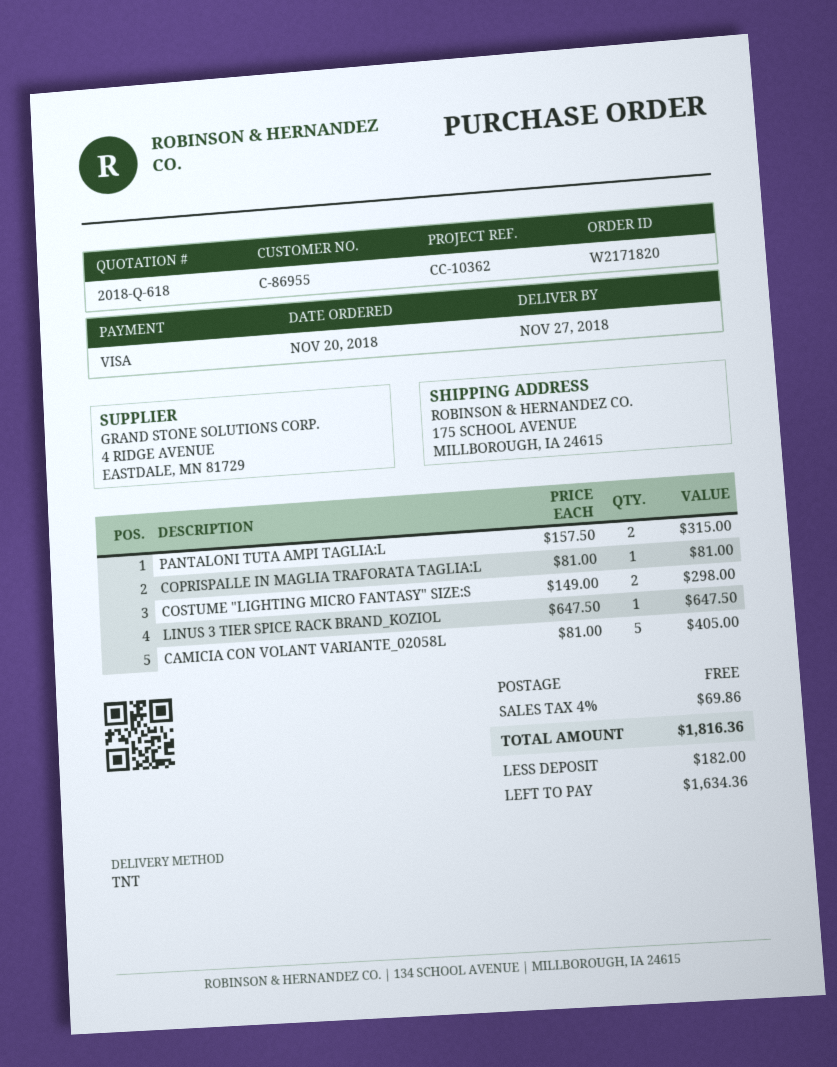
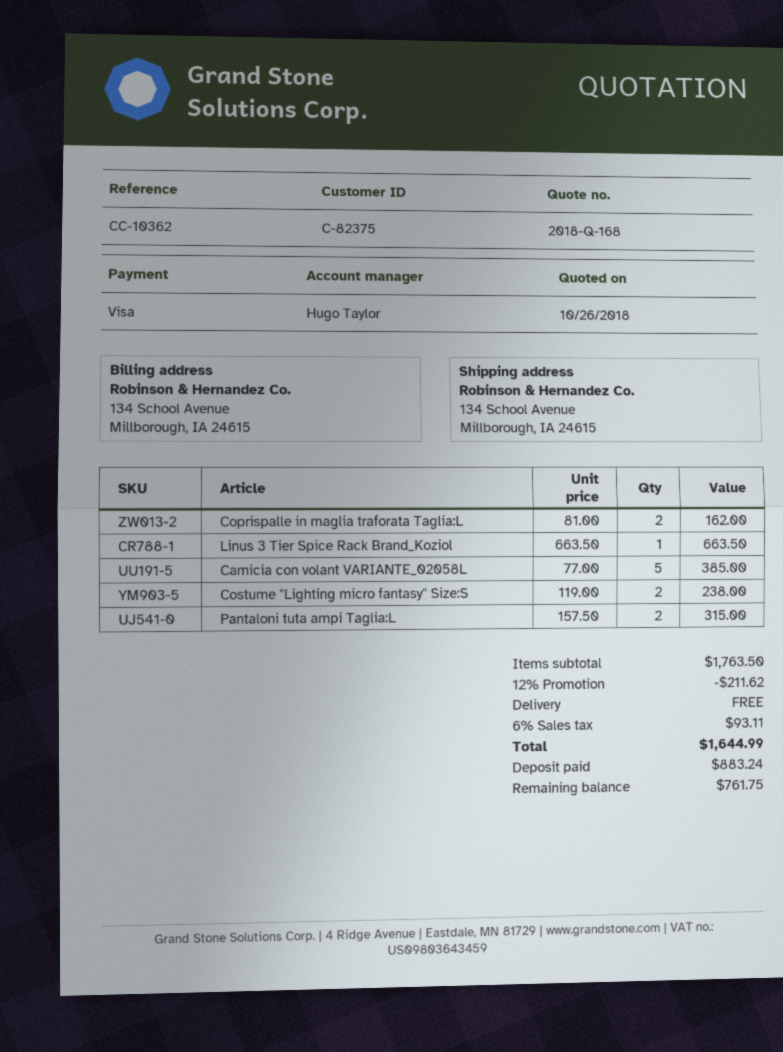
quote number: 2018-Q-618 -> 2018-Q-168
customer number: C-86955 -> C-82375
ship to: 175 SCHOOL AVENUE, MILLBOROUGH, IA 24615 -> 134 School Avenue, Millborough, IA 24615
COPRISPALLE IN MAGLIA TRAFORATA TAGLIA:L: 1 x 81.00 = 81.00 -> 2 x 81.00 = 162.00
COSTUME "LIGHTING MICRO FANTASY" SIZE:S: 2 x 149.00 = 298.00 -> 2 x 119.00 = 238.00
LINUS 3 TIER SPICE RACK BRAND_KOZIOL: 1 x 647.50 = 647.50 -> 1 x 663.50 = 663.50
CAMICIA CON VOLANT VARIANTE_02058L: 5 x 81.00 = 405.00 -> 5 x 77.00 = 385.00
discount: none -> 12% = 211.62
tax: 4% = 69.86 -> 6% = 93.11
total: 1816.36 -> 1644.99
deposit: 182.00 -> 883.24
balance: 1634.36 -> 761.75

